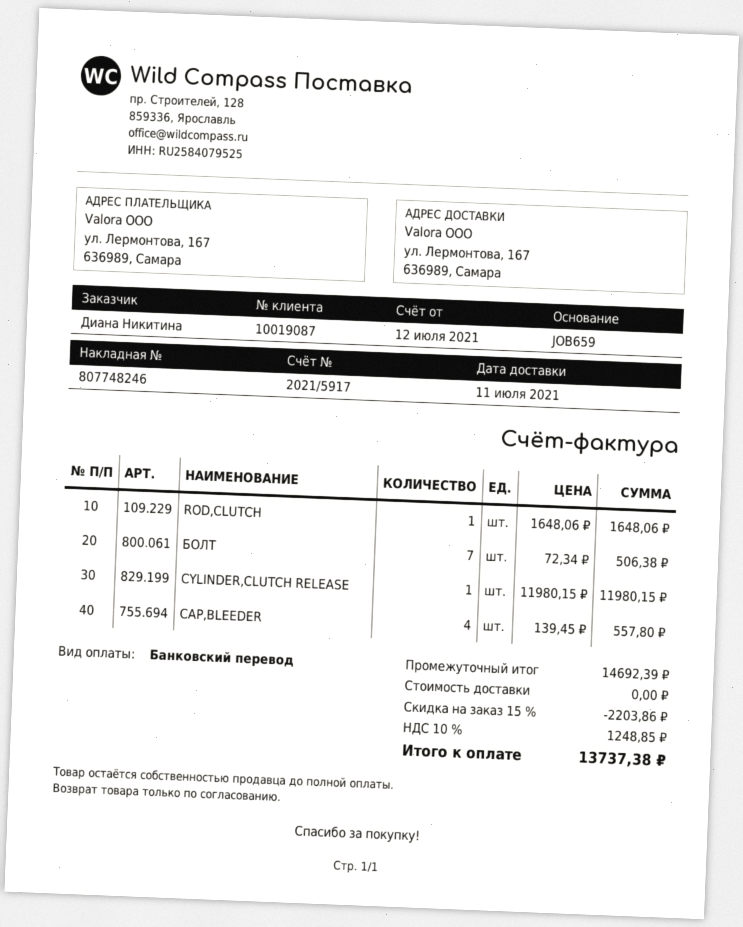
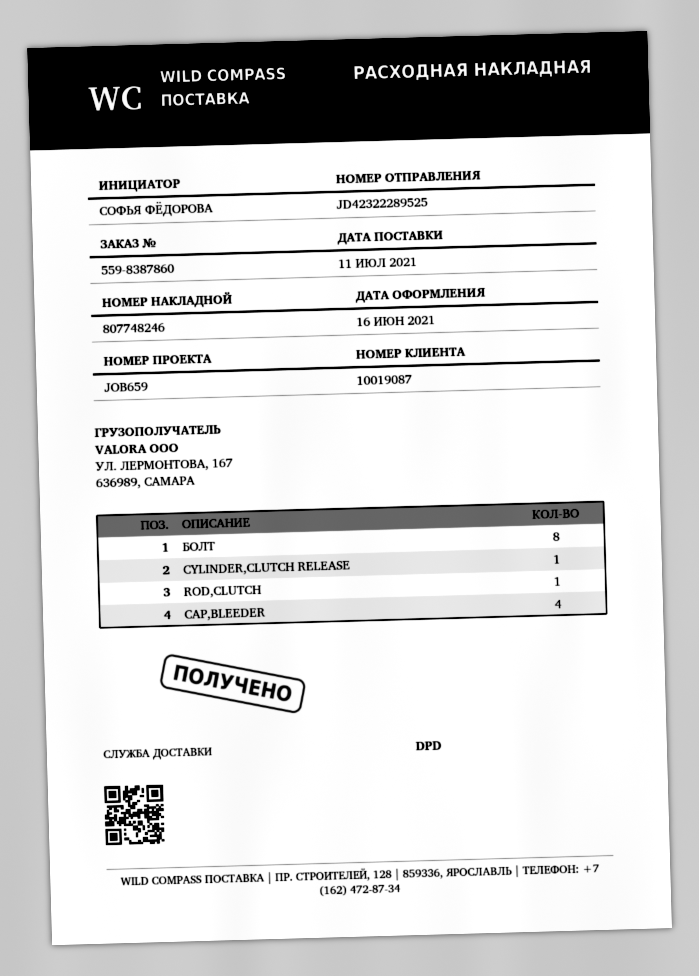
ordered by: Диана Никитина -> СОФЬЯ ФЁДОРОВА
БОЛТ: 7 -> 8

